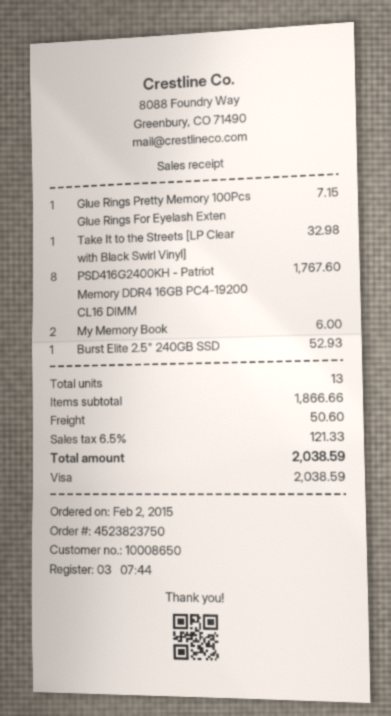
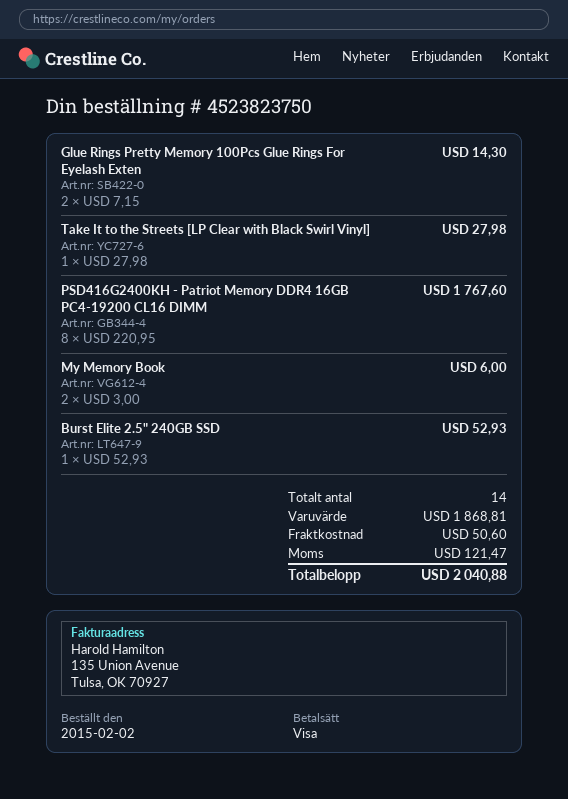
Glue Rings Pretty Memory 100Pcs Glue Rings For Eyelash Exten: 1 for 7.15 -> 2 for 14.30
Take It to the Streets [LP Clear with Black Swirl Vinyl]: 1 for 32.98 -> 1 for 27.98
total quantity: 13 -> 14
subtotal: 1866.66 -> 1868.81
tax: 121.33 -> 121.47
total: 2038.59 -> 2040.88

